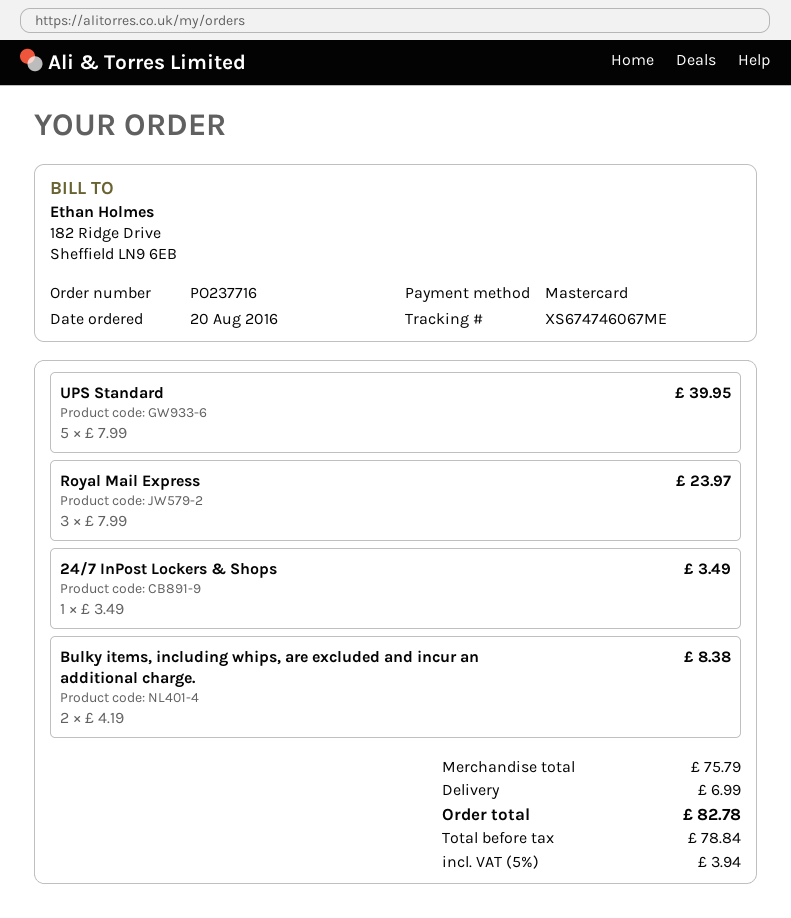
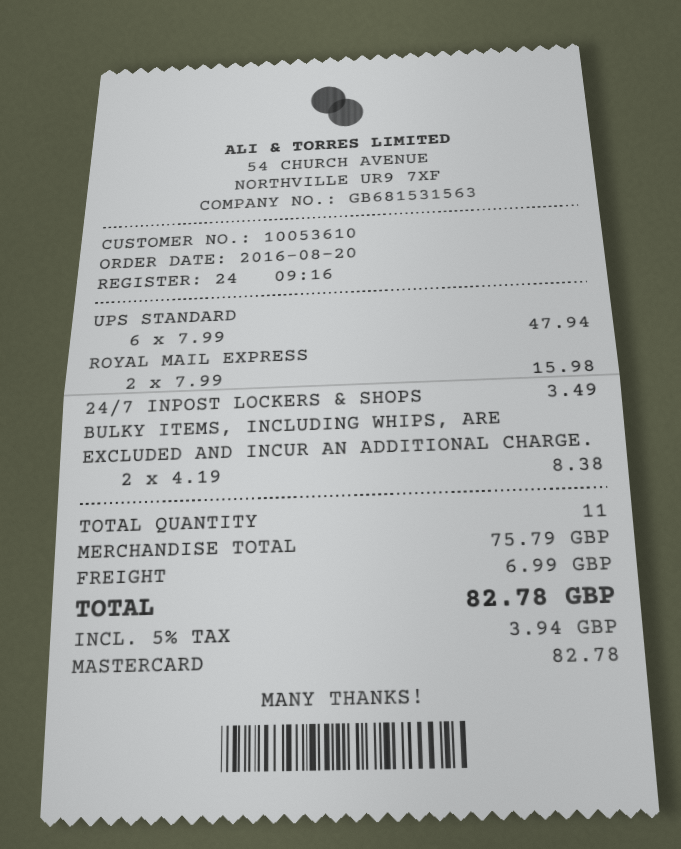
UPS Standard: 5 x 7.99 = 39.95 -> 6 x 7.99 = 47.94
Royal Mail Express: 3 x 7.99 = 23.97 -> 2 x 7.99 = 15.98

